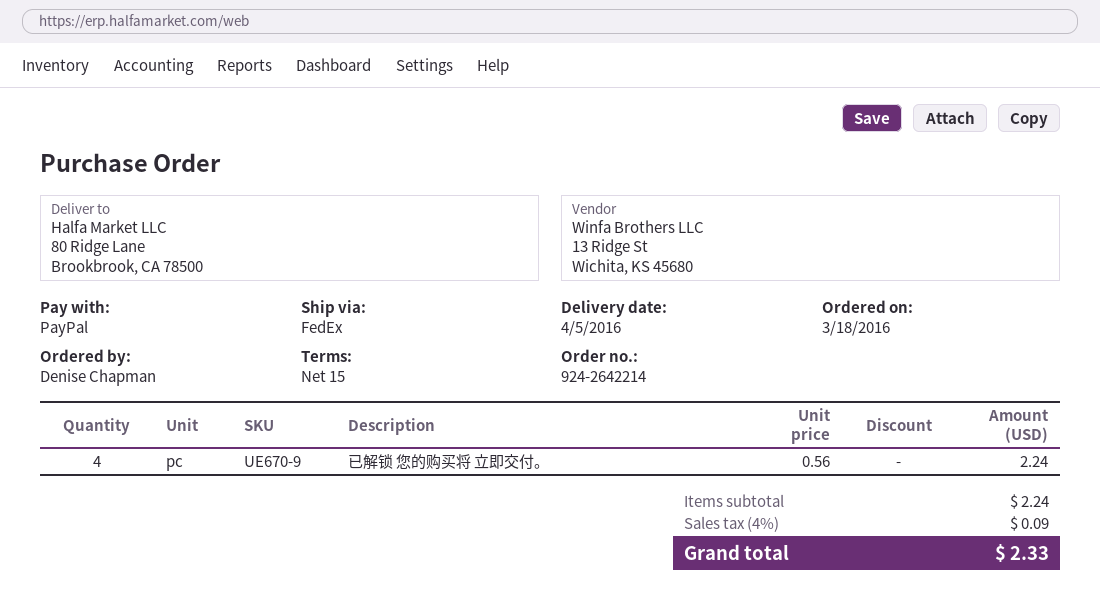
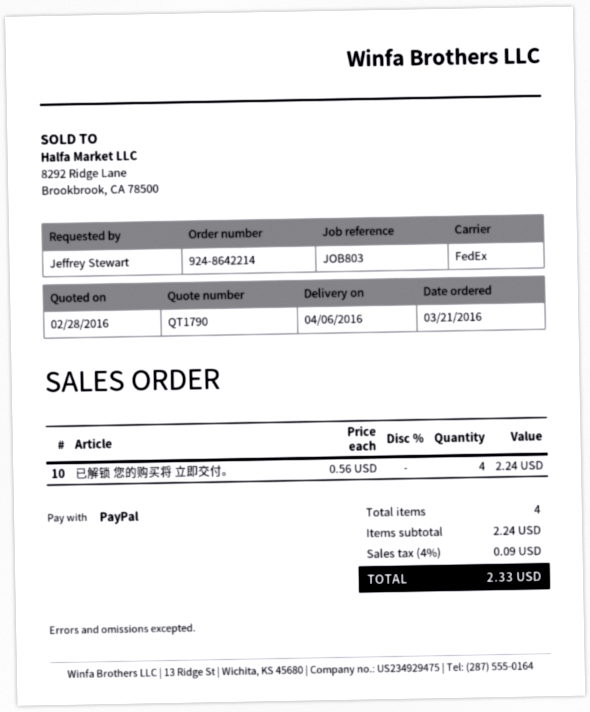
order number: 924-2642214 -> 924-8642214
order date: 2016-03-18 -> 2016-03-21
delivery date: 2016-04-05 -> 2016-04-06
ordered by: Denise Chapman -> Jeffrey Stewart

